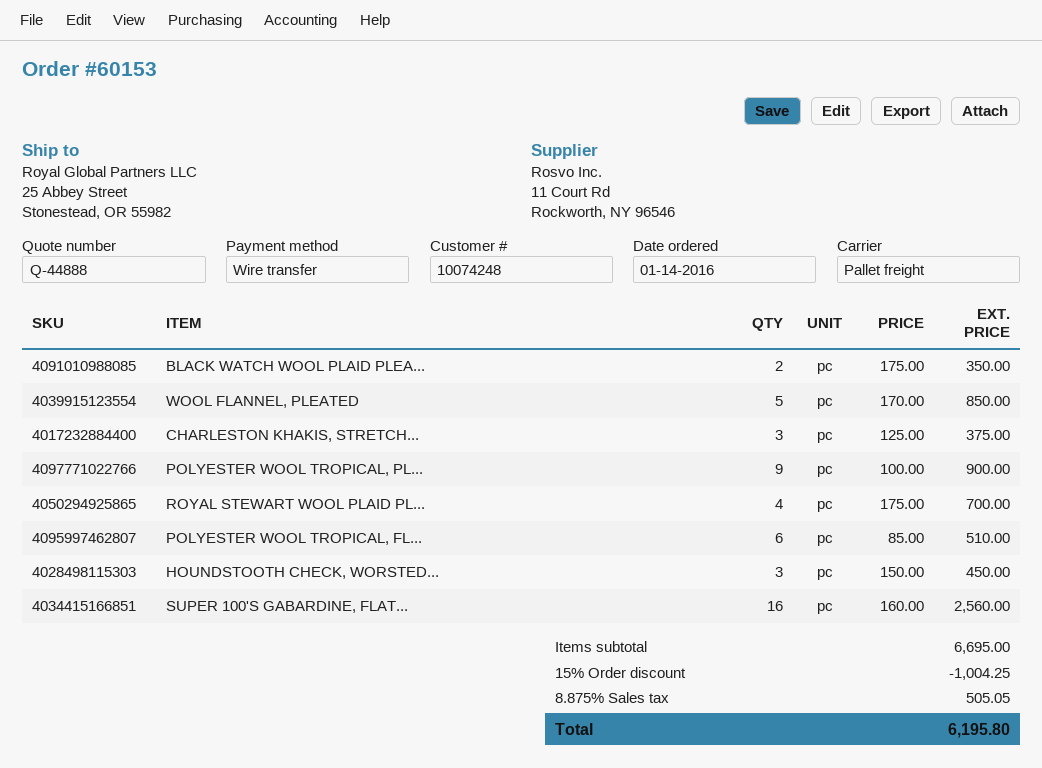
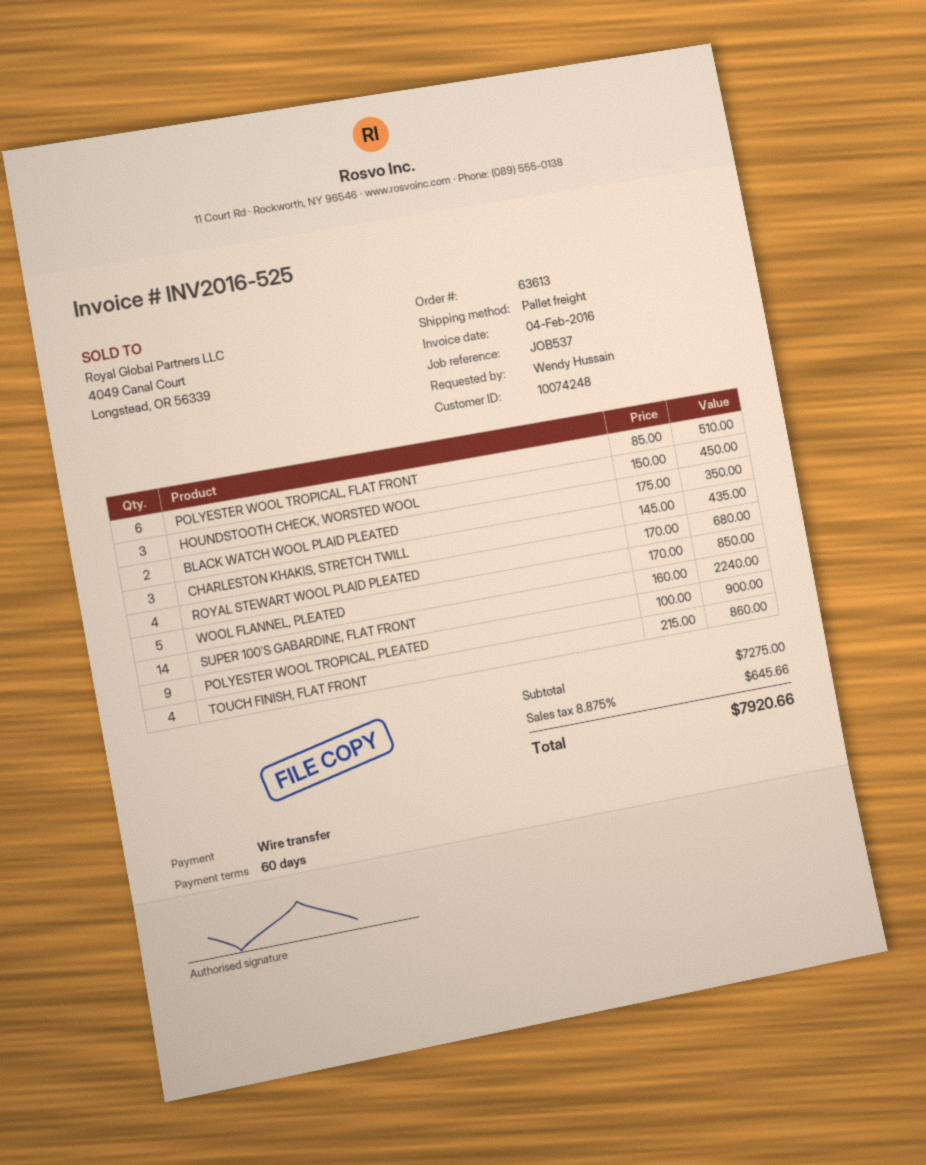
order number: 60153 -> 63613
CHARLESTON KHAKIS, STRETCH...: 3 x 125.00 = 375.00 -> 3 x 145.00 = 435.00
ROYAL STEWART WOOL PLAID PL...: 4 x 175.00 = 700.00 -> 4 x 170.00 = 680.00
SUPER 100'S GABARDINE, FLAT...: 16 x 160.00 = 2560.00 -> 14 x 160.00 = 2240.00
TOUCH FINISH, FLAT FRONT: none -> 4 x 215.00 = 860.00
subtotal: 6695.00 -> 7275.00
discount: 15% = 1004.25 -> none
tax: 8.875% = 505.05 -> 8.875% = 645.66
total: 6195.80 -> 7920.66

